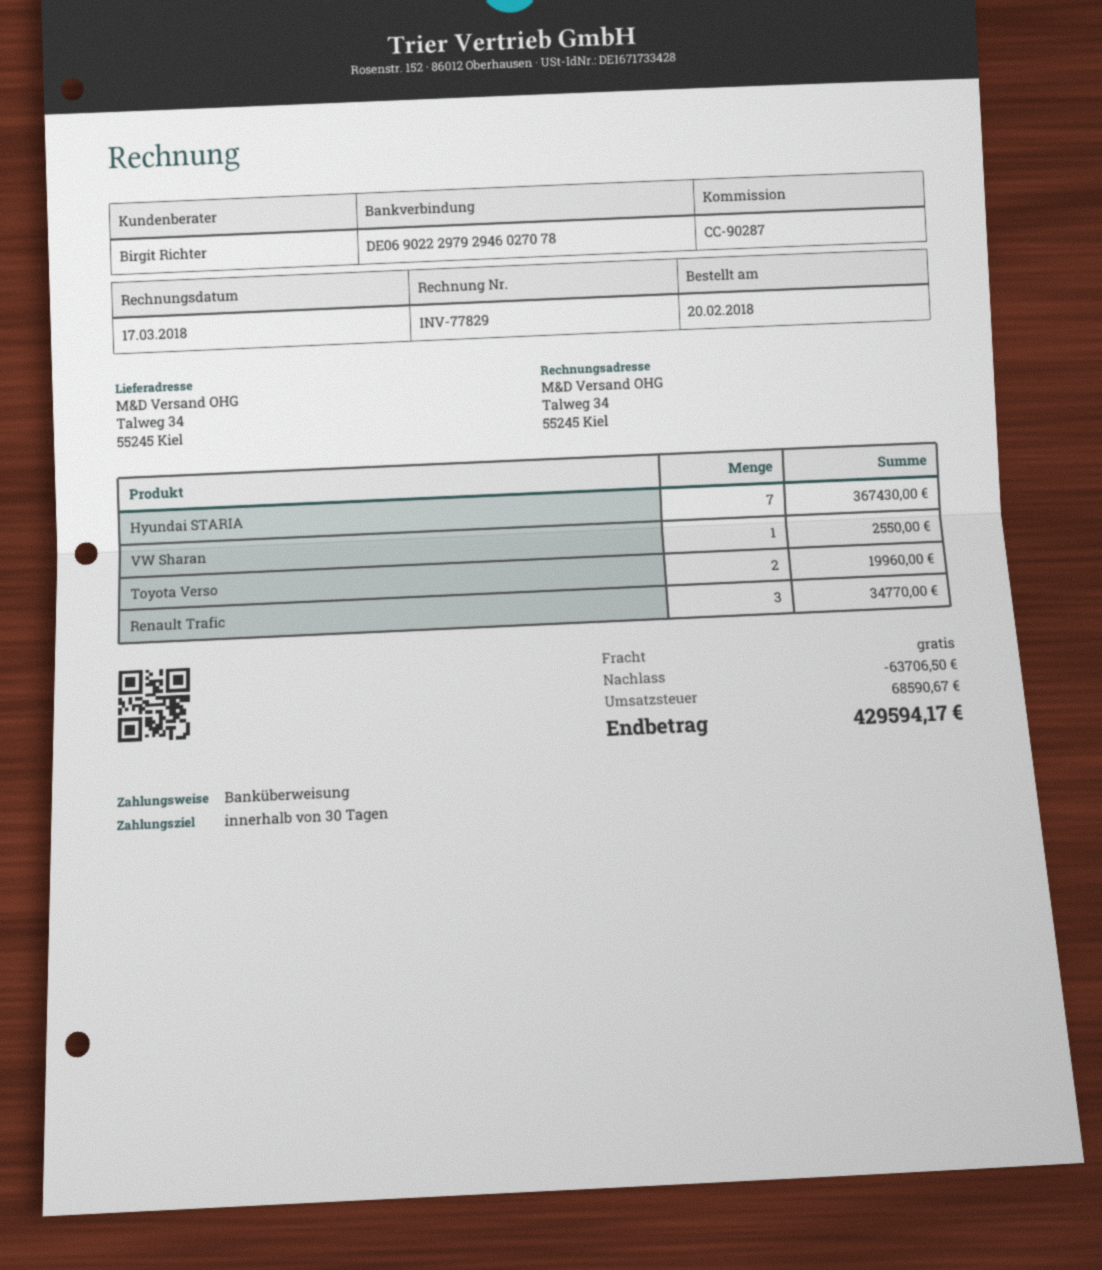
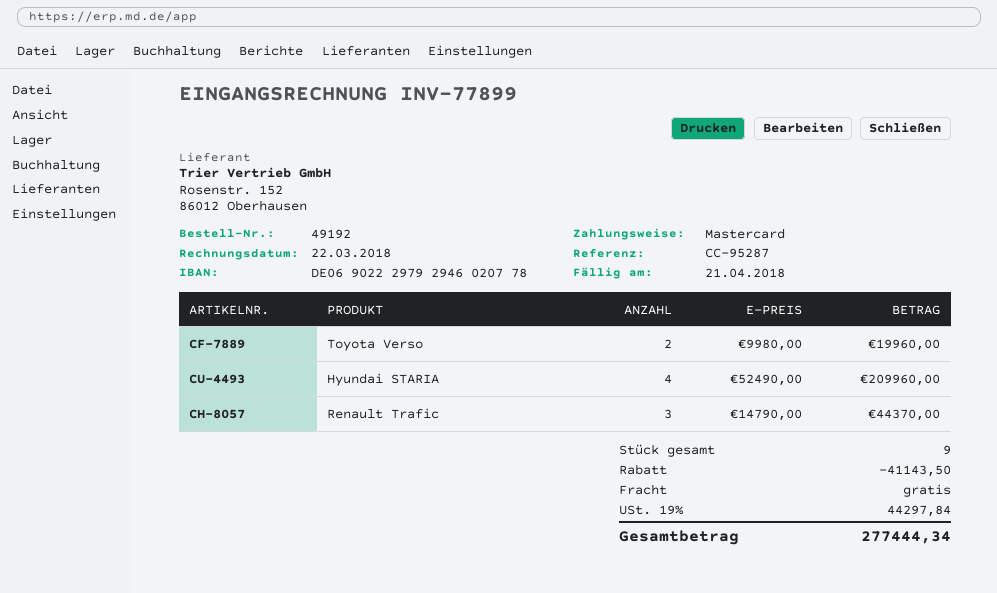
invoice number: INV-77829 -> INV-77899
invoice date: 2018-03-17 -> 2018-03-22
reference: CC-90287 -> CC-95287
payment method: bank transfer -> Mastercard
bank account: DE06902229792946027078 -> DE06902229792946020778
Hyundai STARIA: 7 for 367430.00 -> 4 for 209960.00
VW Sharan: 1 for 2550.00 -> none
Renault Trafic: 3 for 34770.00 -> 3 for 44370.00
discount: 63706.50 -> 41143.50
tax: 68590.67 -> 44297.84
total: 429594.17 -> 277444.34

